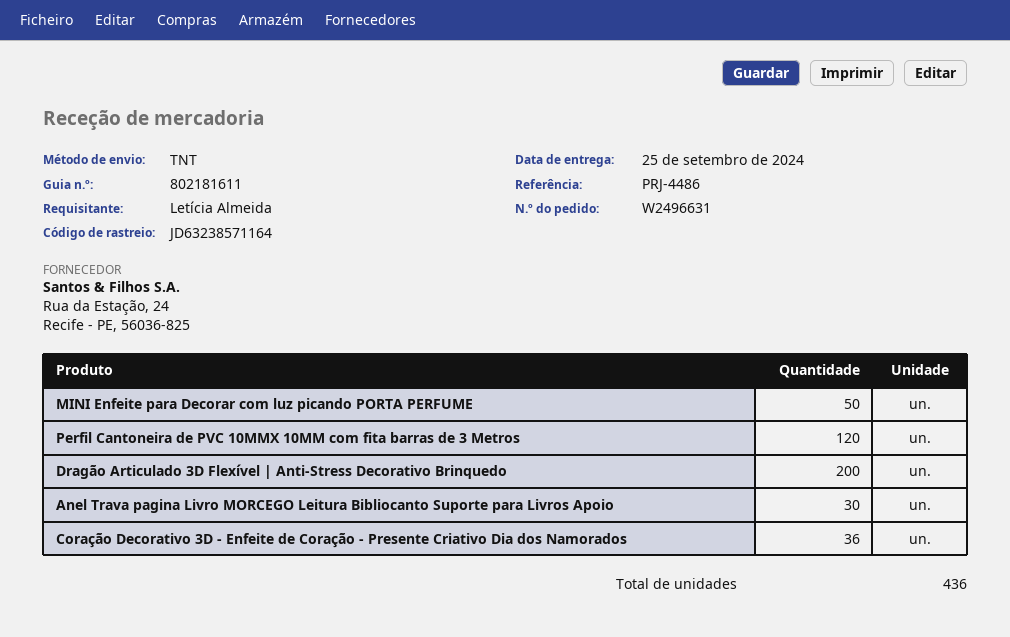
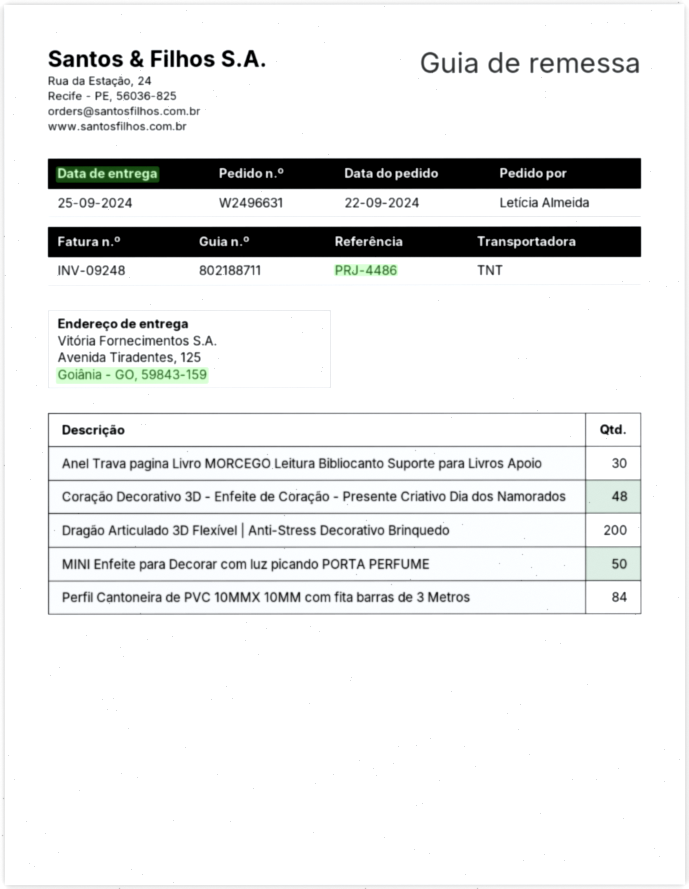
delivery note number: 802181611 -> 802188711
Perfil Cantoneira de PVC 10MMX 10MM com fita barras de 3 Metros: 120 -> 84
Coração Decorativo 3D - Enfeite de Coração - Presente Criativo Dia dos Namorados: 36 -> 48

